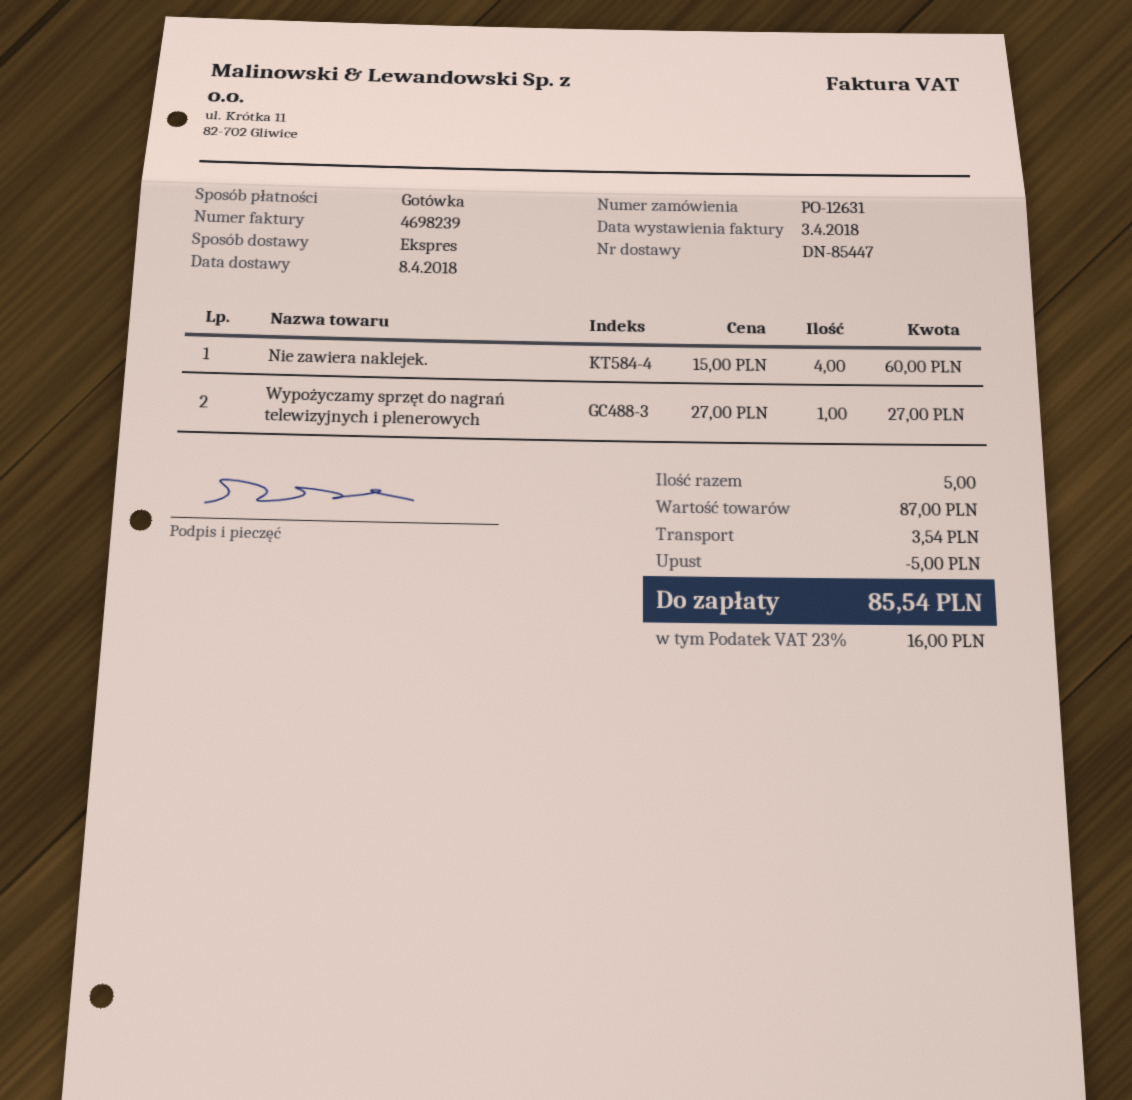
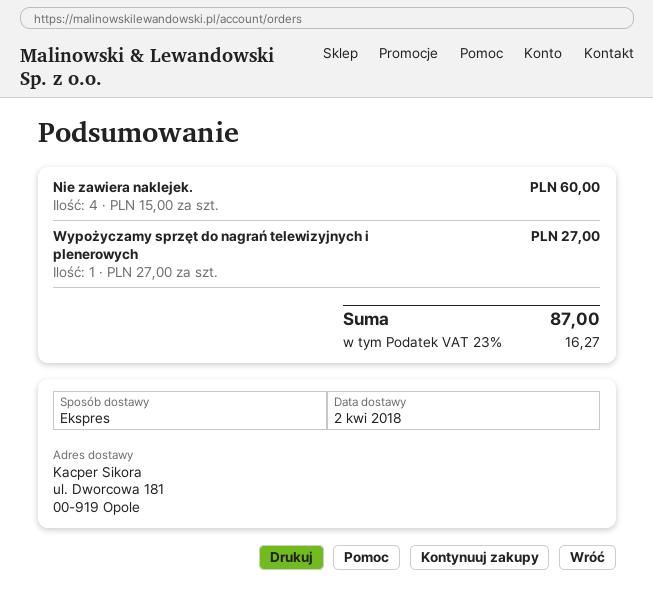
delivery date: 2018-04-08 -> 2018-04-02
discount: 5.00 -> none
shipping: 3.54 -> none
tax: 23% = 16.00 -> 23% = 16.27
total: 85.54 -> 87.00

